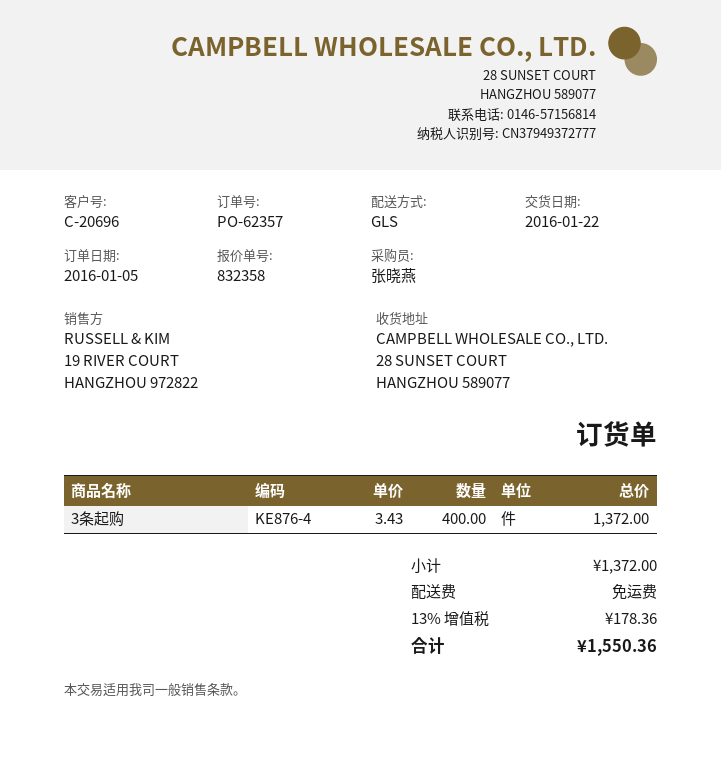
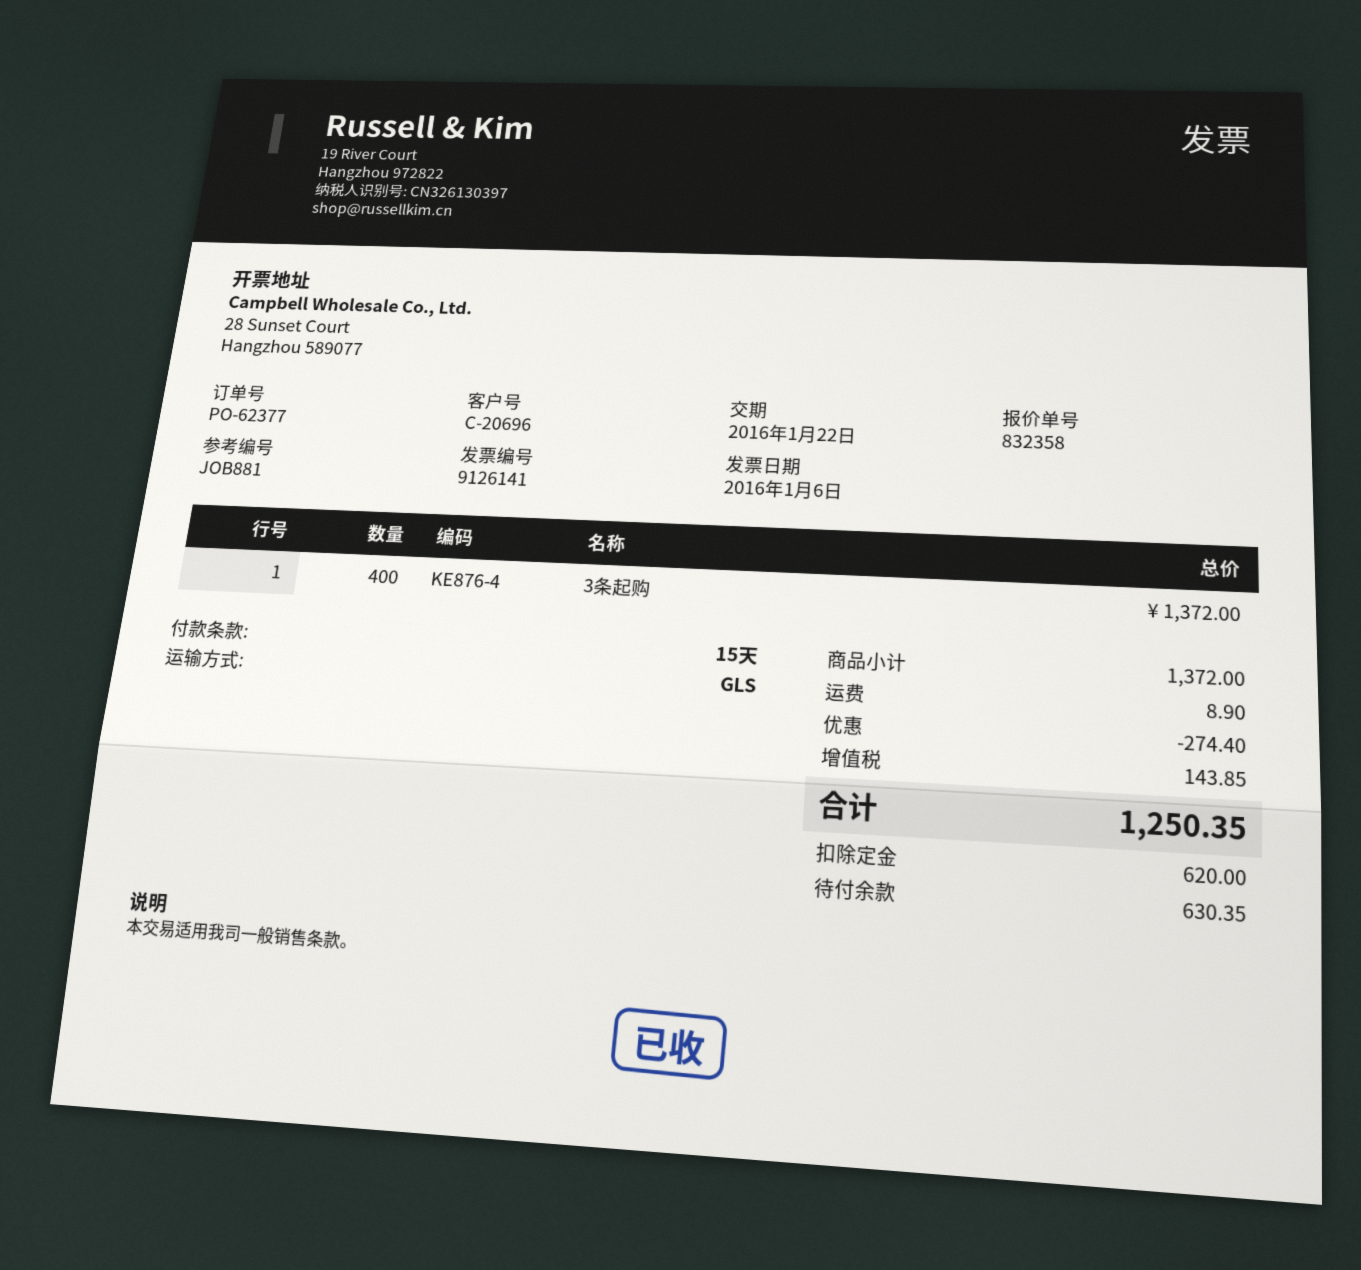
order number: PO-62357 -> PO-62377
discount: none -> 274.40
shipping: 0.00 -> 8.90
tax: 178.36 -> 143.85
total: 1550.36 -> 1250.35

